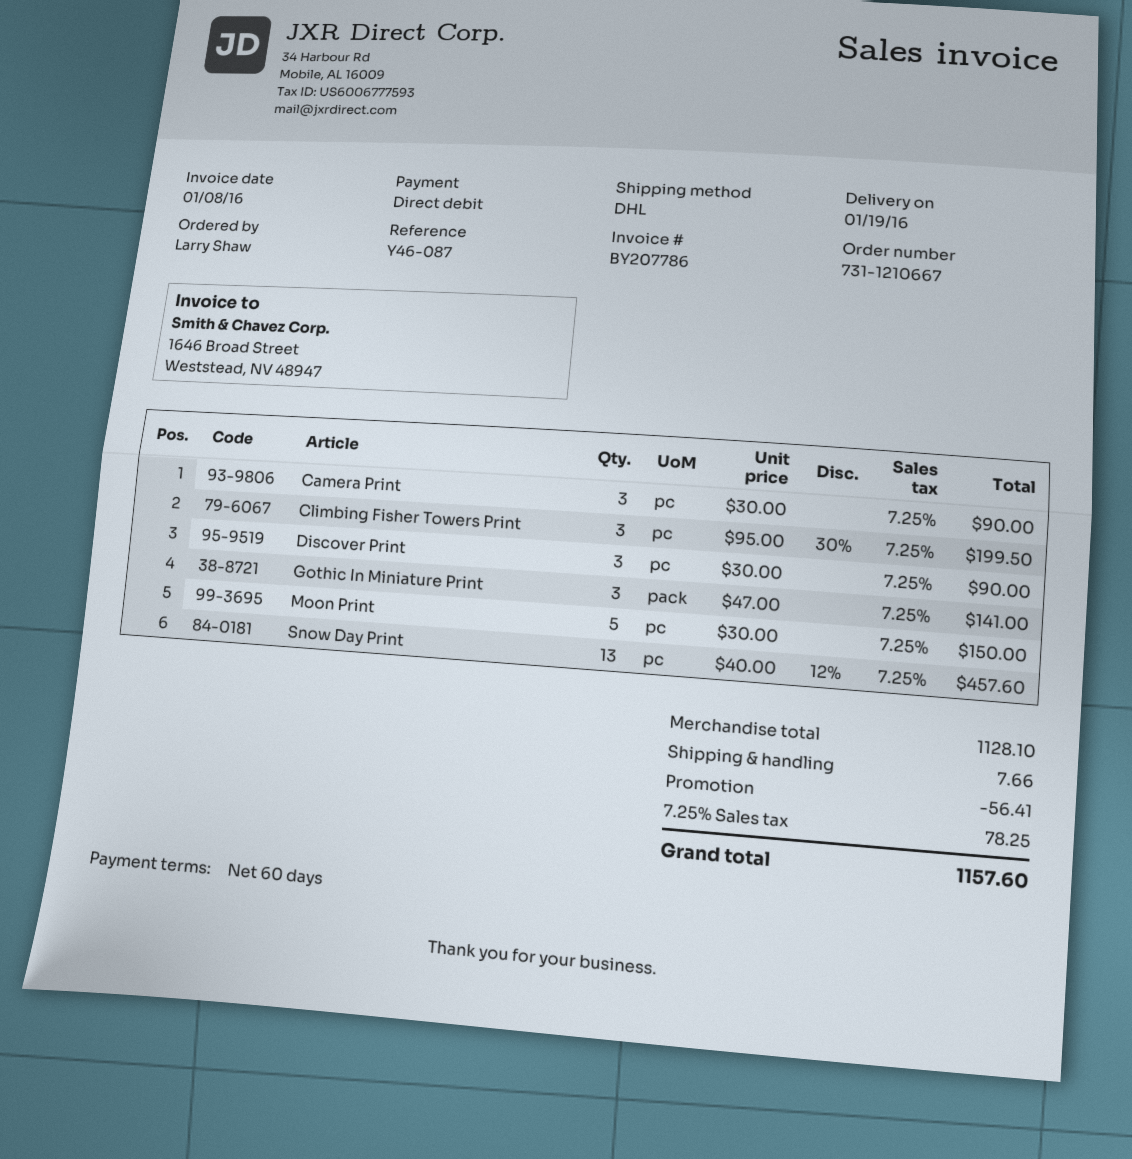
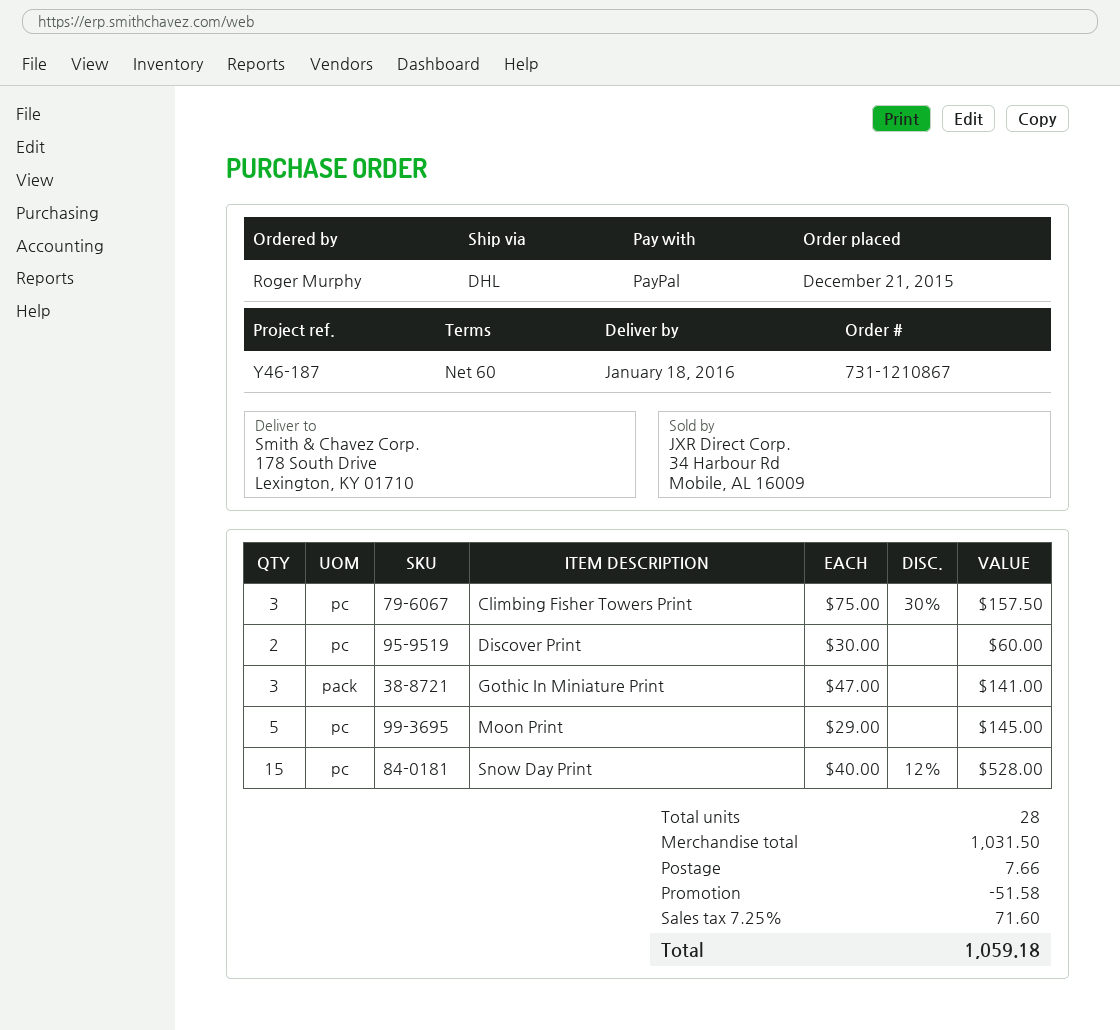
order number: 731-1210667 -> 731-1210867
delivery date: 2016-01-19 -> 2016-01-18
reference: Y46-087 -> Y46-187
ordered by: Larry Shaw -> Roger Murphy
payment method: direct debit -> PayPal
Camera Print: 3 x 30.00 = 90.00 -> none
Climbing Fisher Towers Print: 3 x 95.00 - 30% = 199.50 -> 3 x 75.00 - 30% = 157.50
Discover Print: 3 x 30.00 = 90.00 -> 2 x 30.00 = 60.00
Moon Print: 5 x 30.00 = 150.00 -> 5 x 29.00 = 145.00
Snow Day Print: 13 x 40.00 - 12% = 457.60 -> 15 x 40.00 - 12% = 528.00
subtotal: 1128.10 -> 1031.50
discount: 56.41 -> 51.58
tax: 7.25% = 78.25 -> 7.25% = 71.60
total: 1157.60 -> 1059.18

